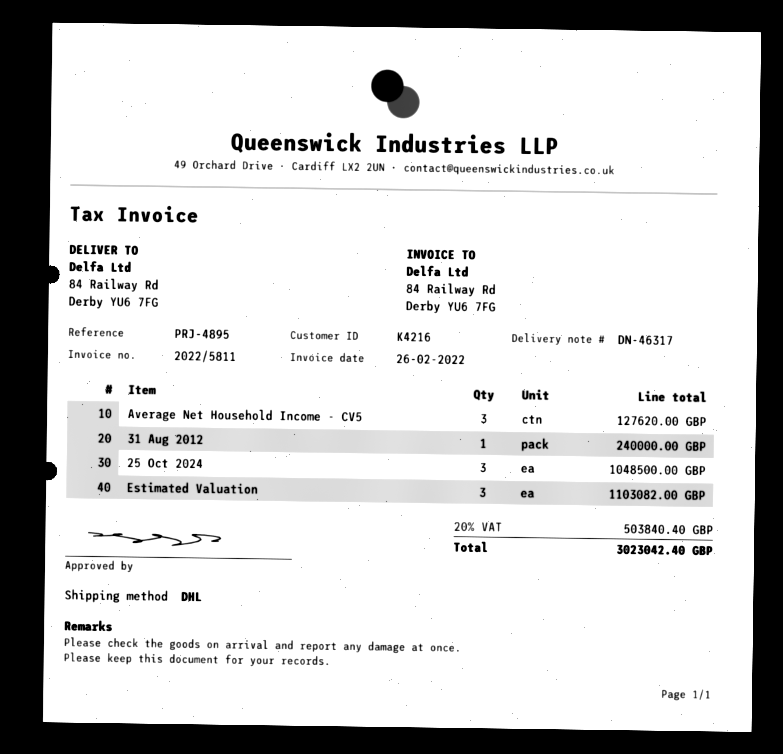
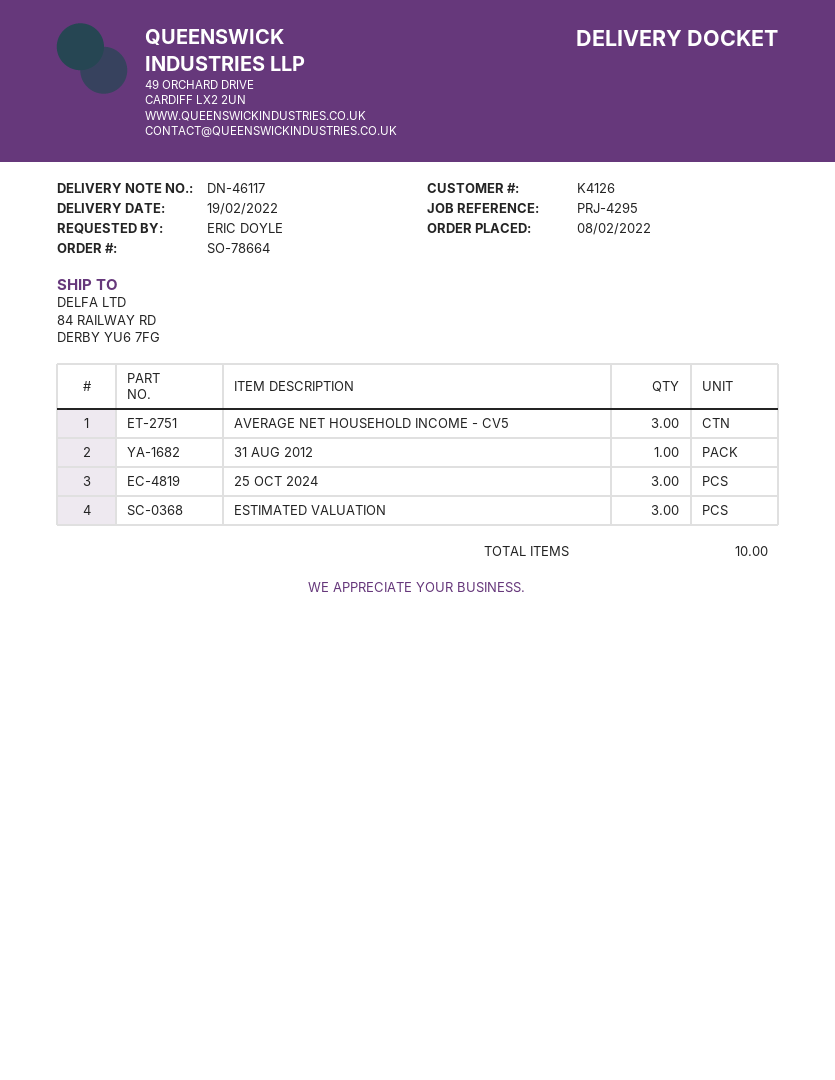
delivery note number: DN-46317 -> DN-46117
customer number: K4216 -> K4126
reference: PRJ-4895 -> PRJ-4295

